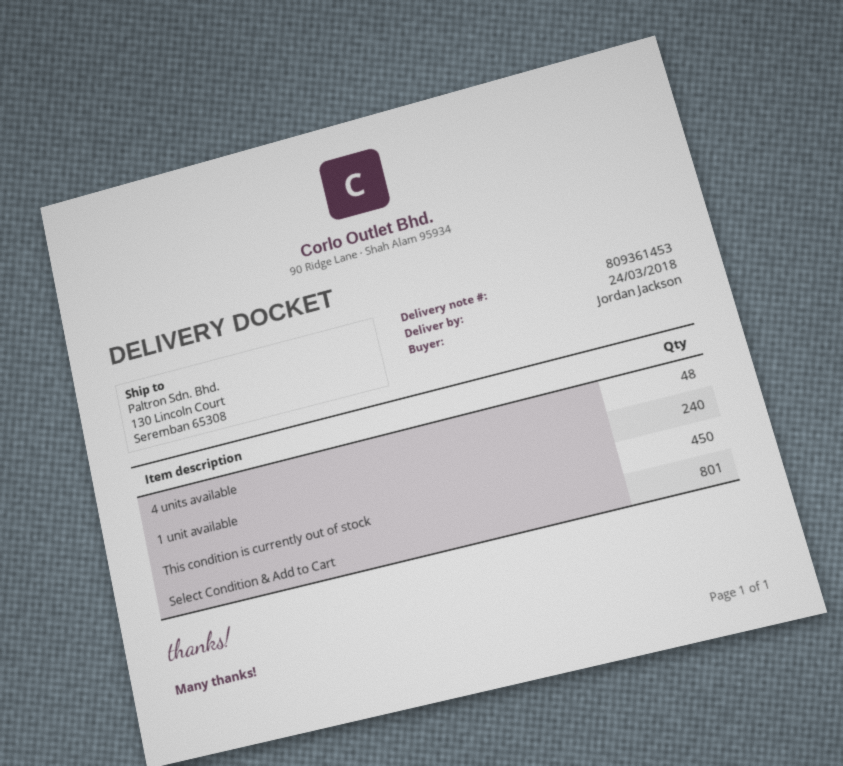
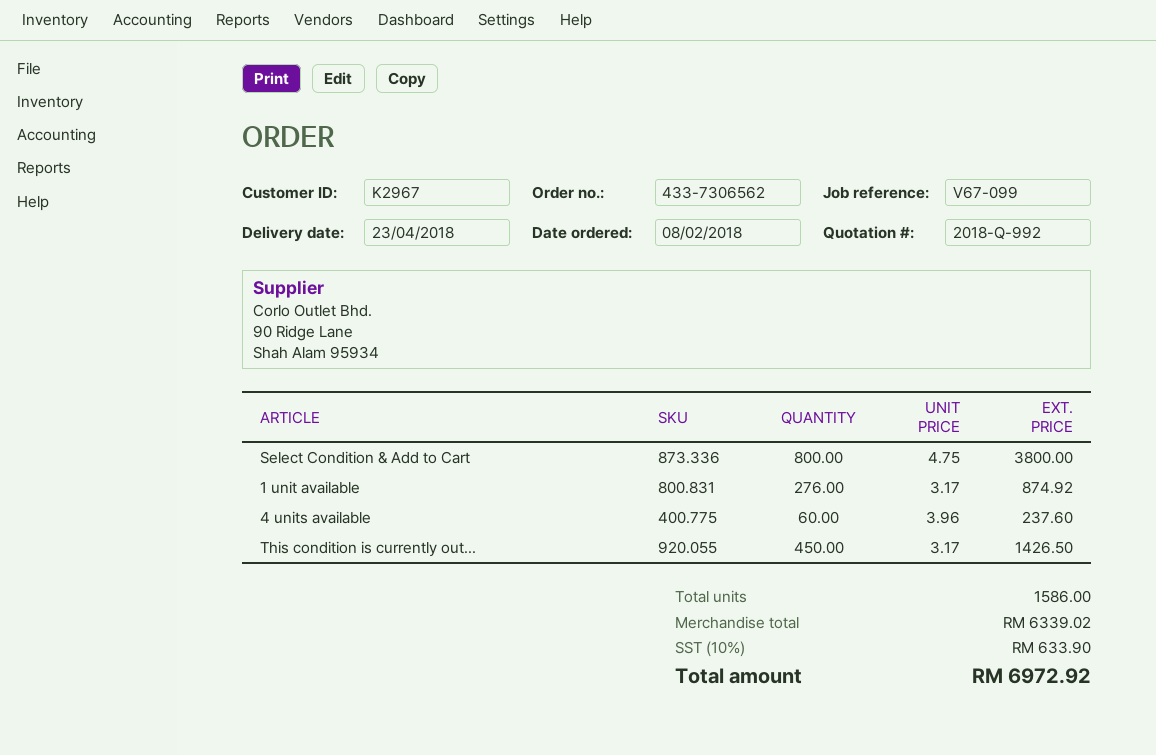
delivery date: 2018-03-24 -> 2018-04-23
4 units available: 48 -> 60
1 unit available: 240 -> 276
Select Condition & Add to Cart: 801 -> 800

